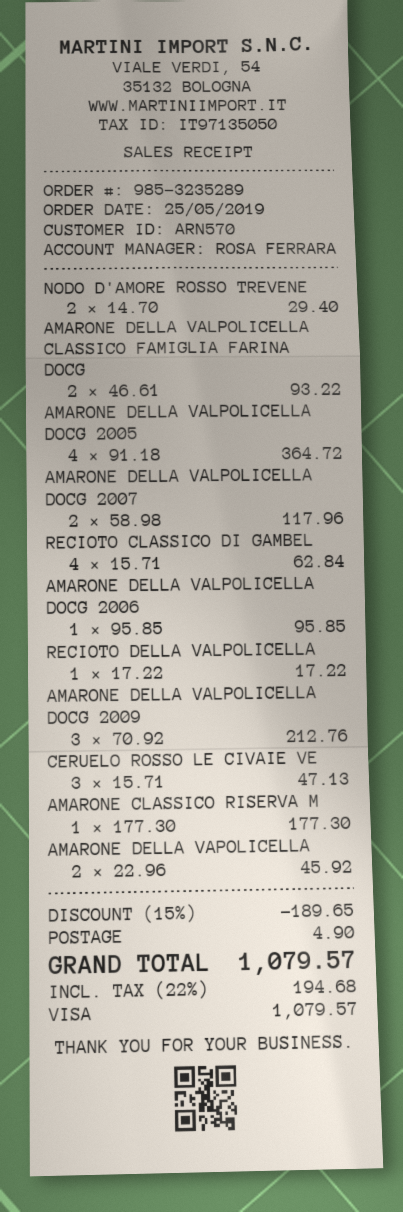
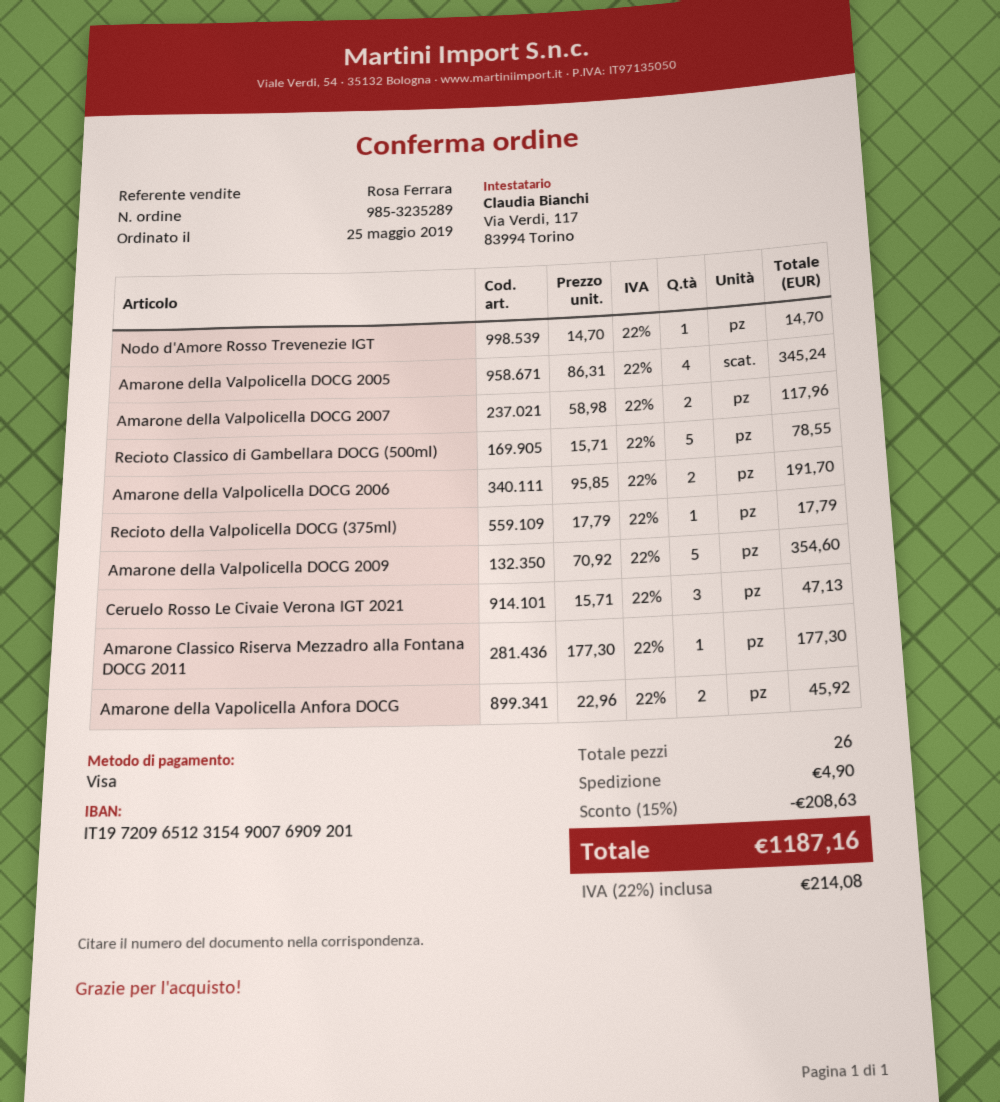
NODO D'AMORE ROSSO TREVENE: 2 x 14.70 = 29.40 -> 1 x 14.70 = 14.70
AMARONE DELLA VALPOLICELLA CLASSICO FAMIGLIA FARINA DOCG: 2 x 46.61 = 93.22 -> none
AMARONE DELLA VALPOLICELLA DOCG 2005: 4 x 91.18 = 364.72 -> 4 x 86.31 = 345.24
RECIOTO CLASSICO DI GAMBEL: 4 x 15.71 = 62.84 -> 5 x 15.71 = 78.55
AMARONE DELLA VALPOLICELLA DOCG 2006: 1 x 95.85 = 95.85 -> 2 x 95.85 = 191.70
RECIOTO DELLA VALPOLICELLA: 1 x 17.22 = 17.22 -> 1 x 17.79 = 17.79
AMARONE DELLA VALPOLICELLA DOCG 2009: 3 x 70.92 = 212.76 -> 5 x 70.92 = 354.60
discount: 15% = 189.65 -> 15% = 208.63
tax: 22% = 194.68 -> 22% = 214.08
total: 1079.57 -> 1187.16

